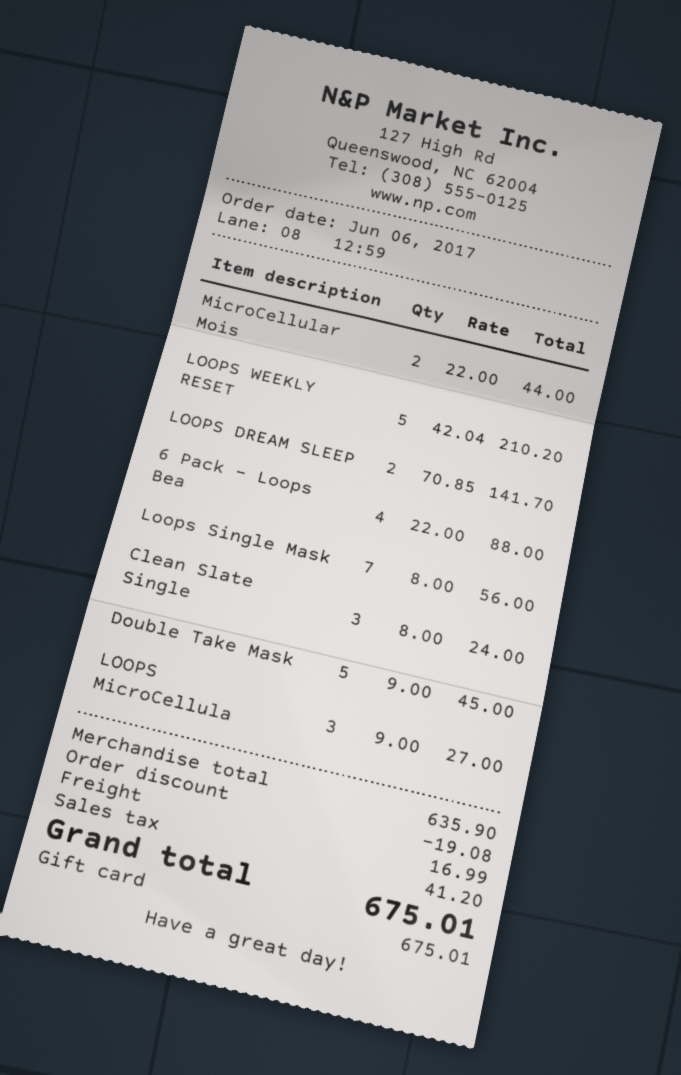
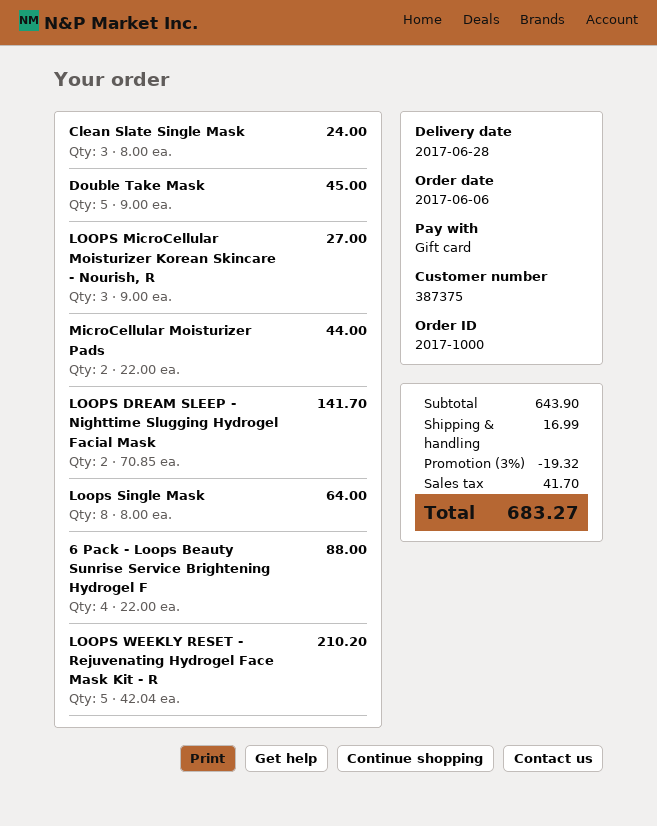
Loops Single Mask: 7 x 8.00 = 56.00 -> 8 x 8.00 = 64.00
subtotal: 635.90 -> 643.90
discount: 19.08 -> 19.32
tax: 41.20 -> 41.70
total: 675.01 -> 683.27

